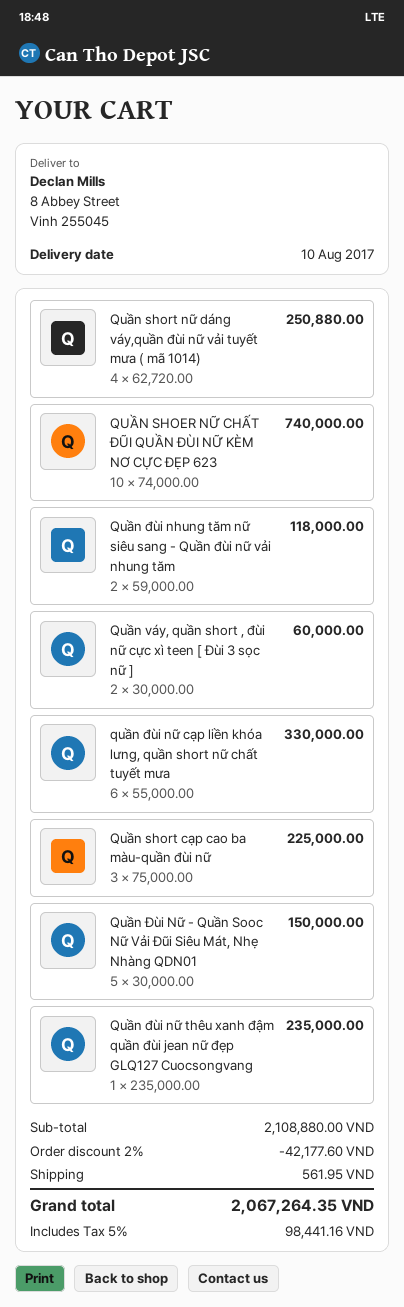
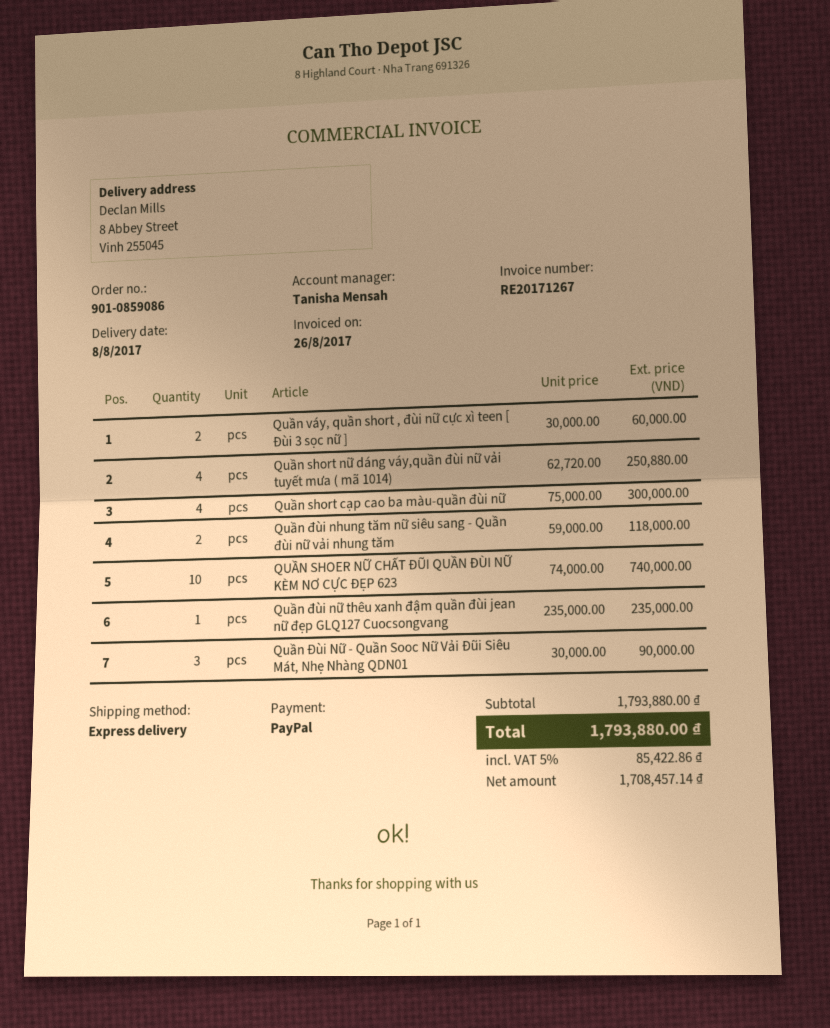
delivery date: 2017-08-10 -> 2017-08-08
quần đùi nữ cạp liền khóa lưng, quần short nữ chất tuyết mưa: 6 x 55000.00 = 330000.00 -> none
Quần short cạp cao ba màu-quần đùi nữ: 3 x 75000.00 = 225000.00 -> 4 x 75000.00 = 300000.00
Quần Đùi Nữ - Quần Sooc Nữ Vải Đũi Siêu Mát, Nhẹ Nhàng QDN01: 5 x 30000.00 = 150000.00 -> 3 x 30000.00 = 90000.00
subtotal: 2108880.00 -> 1793880.00
discount: 2% = 42177.60 -> none
shipping: 561.95 -> none
tax: 5% = 98441.16 -> 5% = 85422.86
total: 2067264.35 -> 1793880.00

